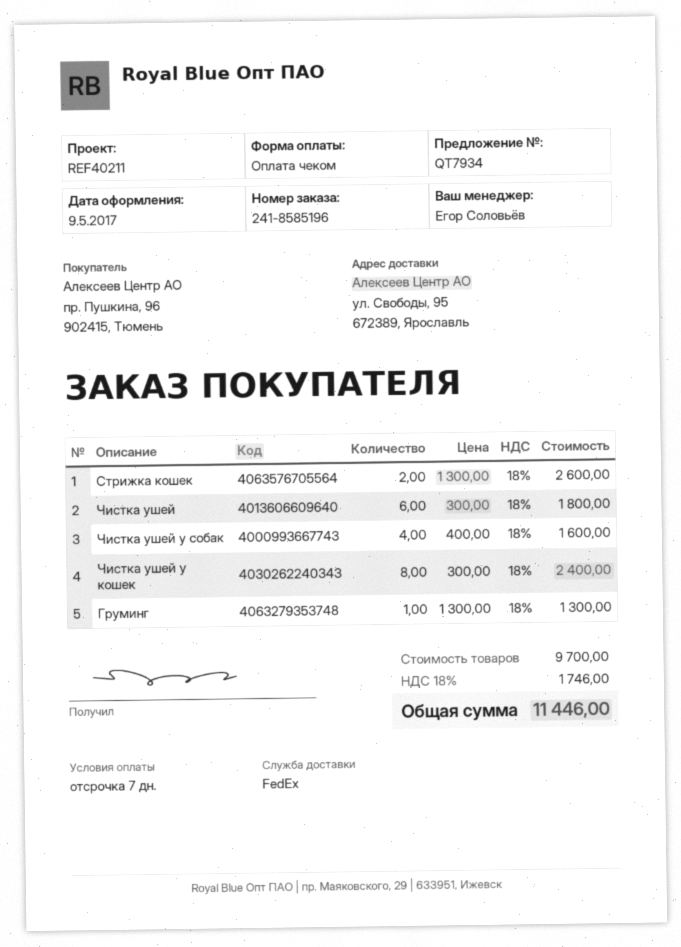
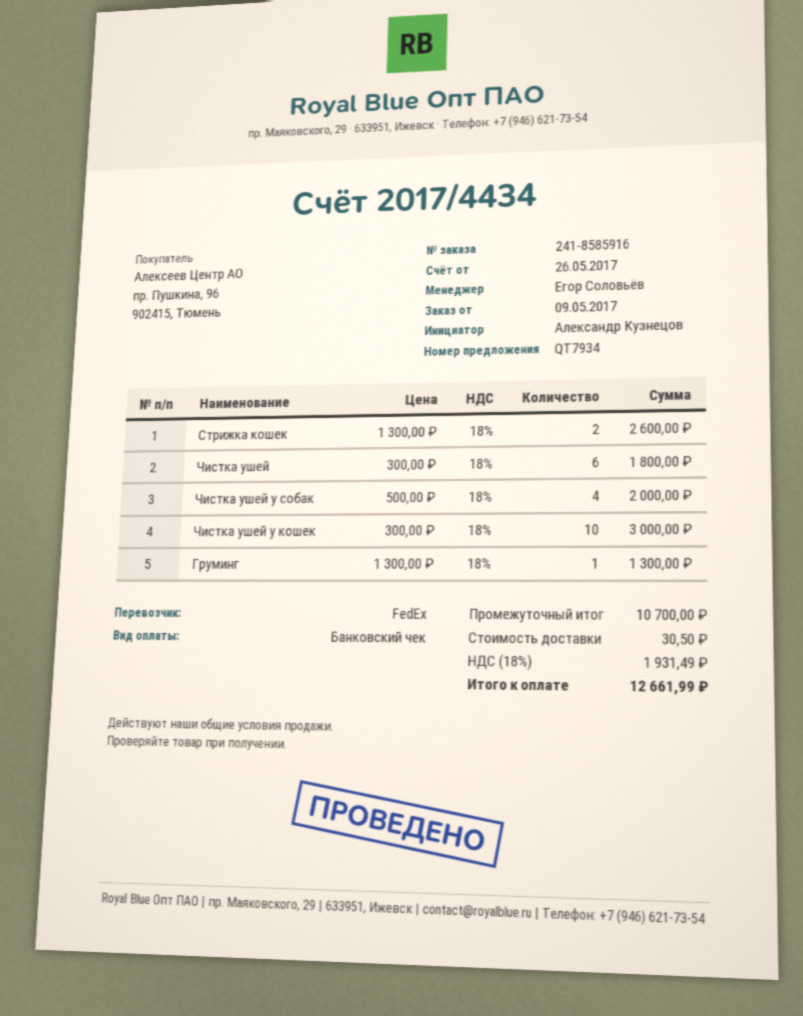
order number: 241-8585196 -> 241-8585916
Чистка ушей у собак: 4 x 400.00 = 1600.00 -> 4 x 500.00 = 2000.00
Чистка ушей у кошек: 8 x 300.00 = 2400.00 -> 10 x 300.00 = 3000.00
subtotal: 9700.00 -> 10700.00
shipping: none -> 30.50
tax: 18% = 1746.00 -> 18% = 1931.49
total: 11446.00 -> 12661.99

